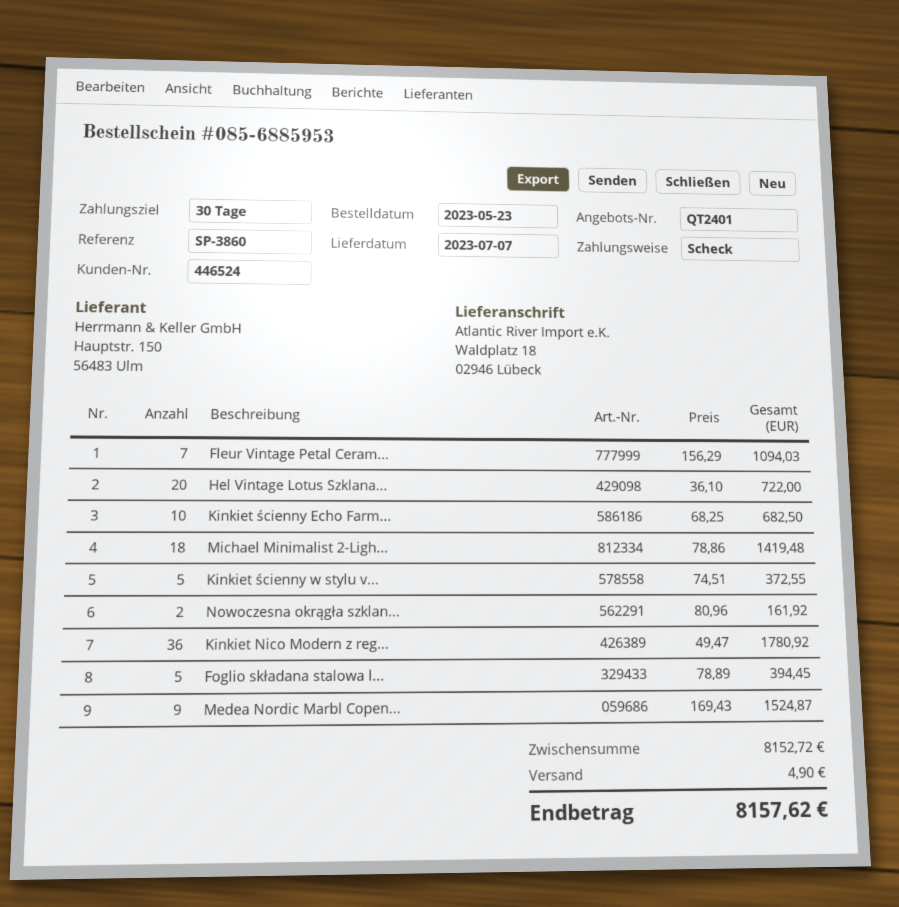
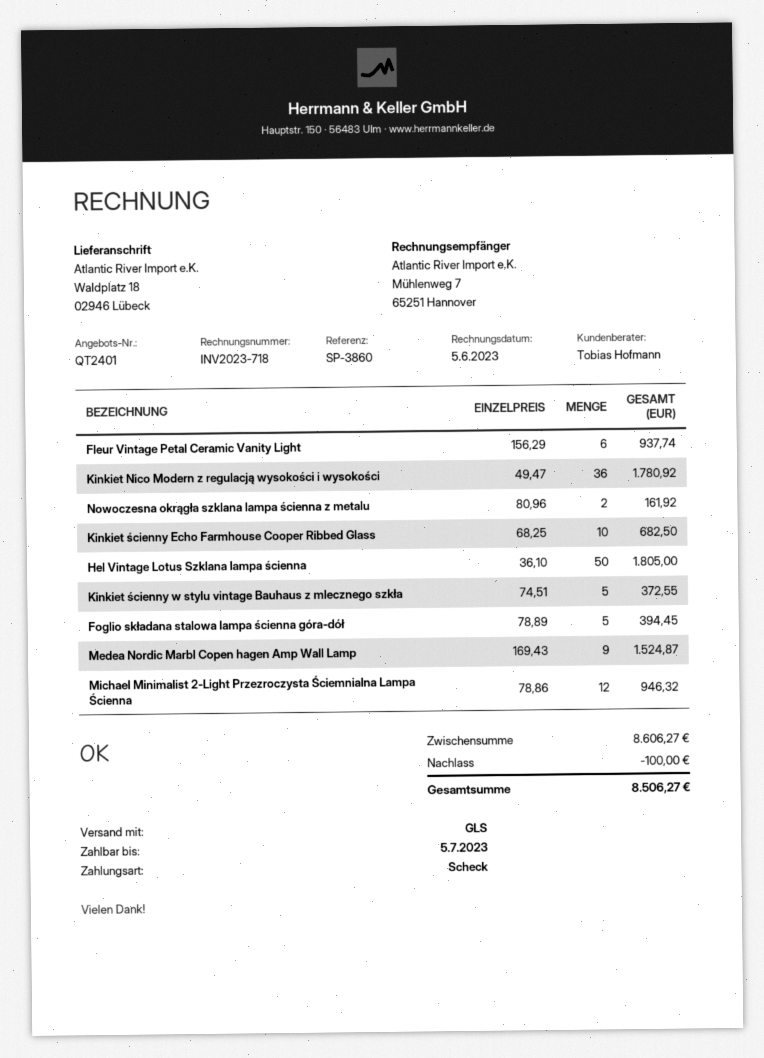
Fleur Vintage Petal Ceram...: 7 x 156.29 = 1094.03 -> 6 x 156.29 = 937.74
Hel Vintage Lotus Szklana...: 20 x 36.10 = 722.00 -> 50 x 36.10 = 1805.00
Michael Minimalist 2-Ligh...: 18 x 78.86 = 1419.48 -> 12 x 78.86 = 946.32
subtotal: 8152.72 -> 8606.27
discount: none -> 100.00
shipping: 4.90 -> none
total: 8157.62 -> 8506.27

